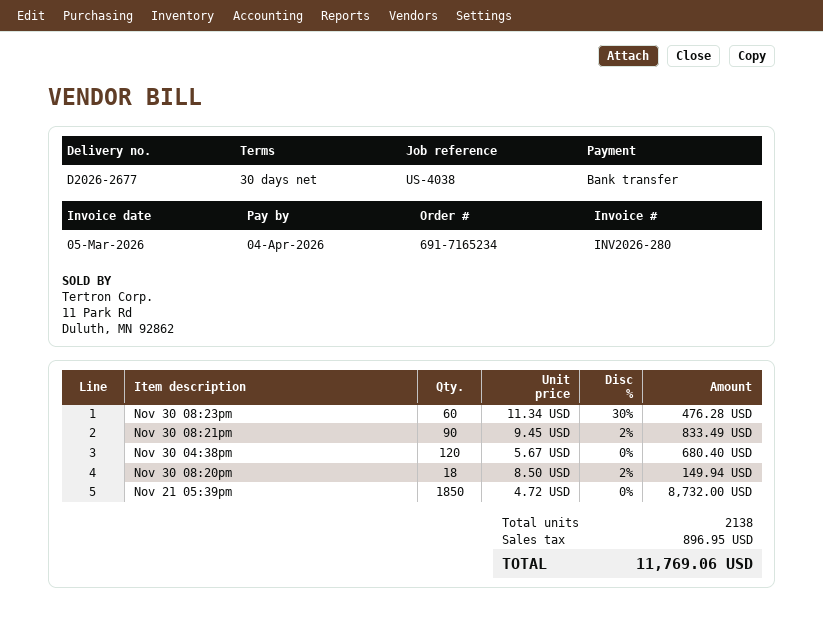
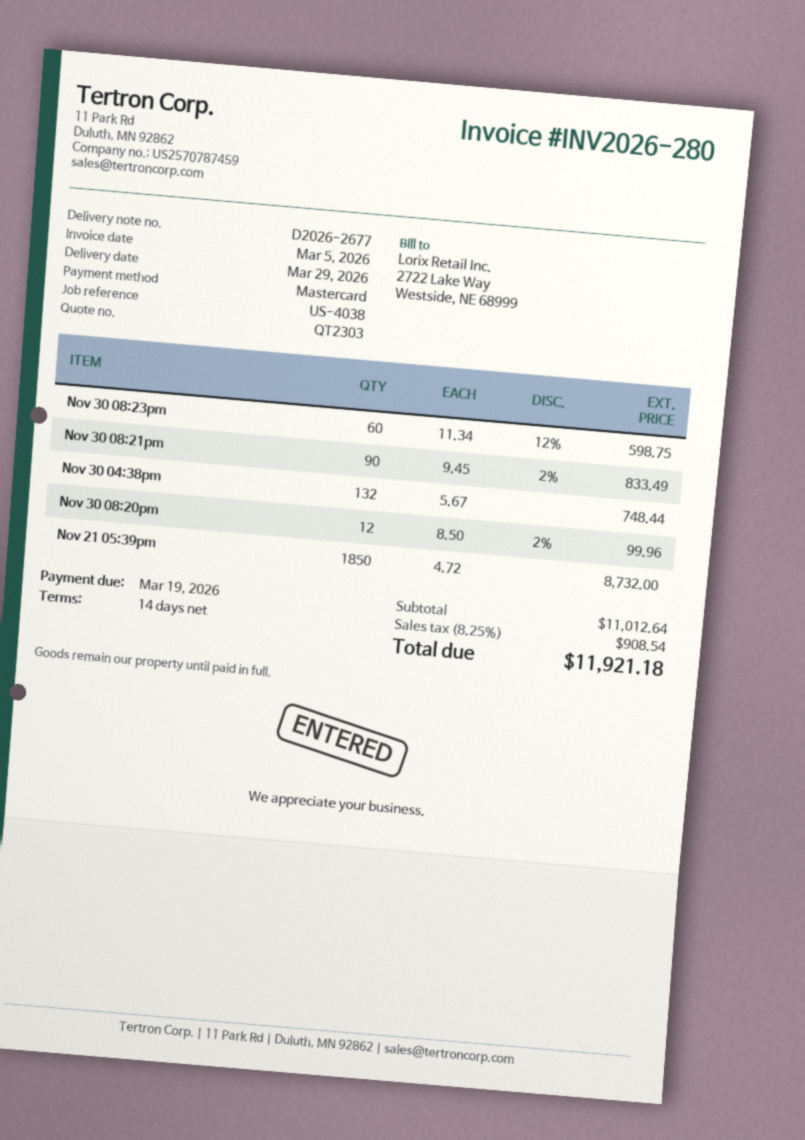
payment terms: 30 days -> 14 days
due date: 2026-04-04 -> 2026-03-19
payment method: bank transfer -> Mastercard
Nov 30 08:23pm: 60 x 11.34 - 30% = 476.28 -> 60 x 11.34 - 12% = 598.75
Nov 30 04:38pm: 120 x 5.67 = 680.40 -> 132 x 5.67 = 748.44
Nov 30 08:20pm: 18 x 8.50 - 2% = 149.94 -> 12 x 8.50 - 2% = 99.96
tax: 896.95 -> 908.54
total: 11769.06 -> 11921.18

